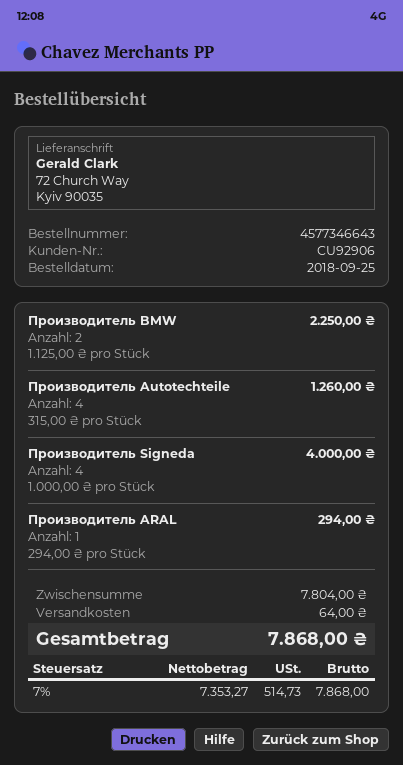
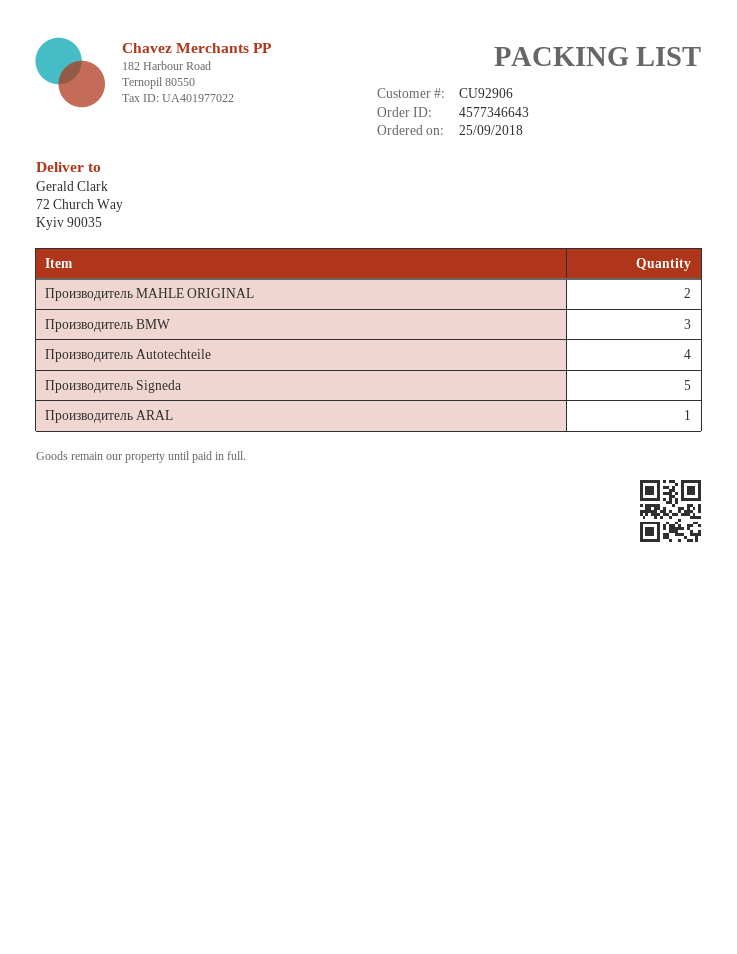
Производитель BMW: 2 -> 3
Производитель Signeda: 4 -> 5
Производитель MAHLE ORIGINAL: none -> 2

